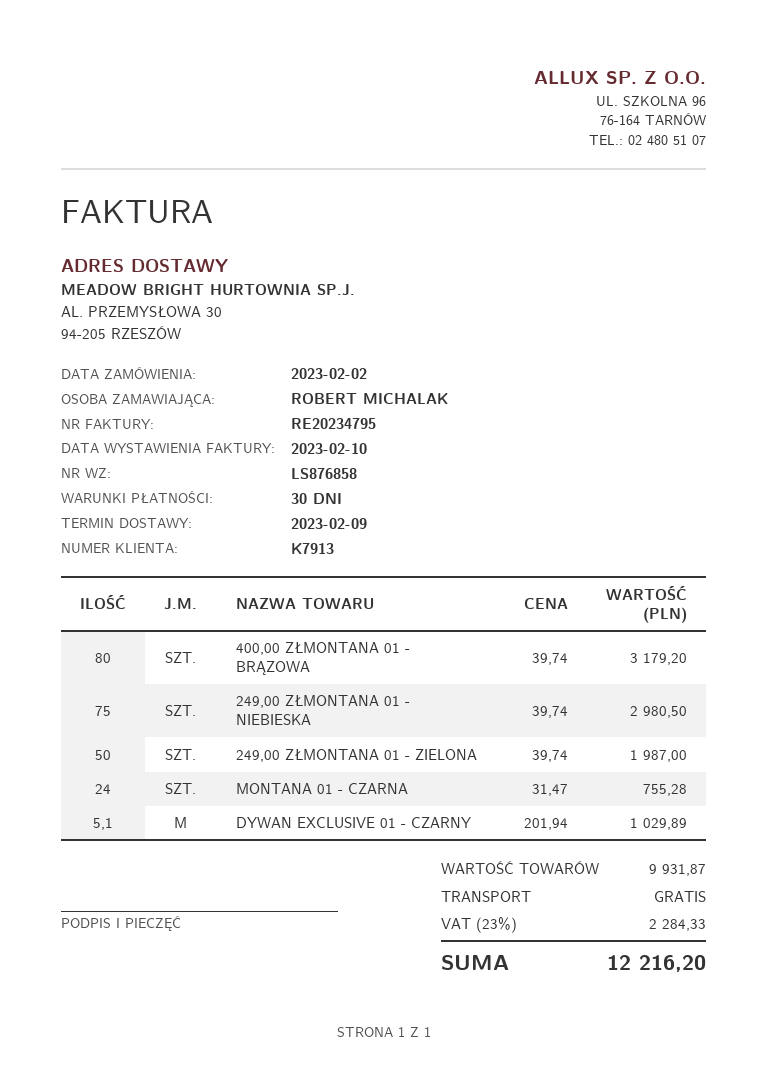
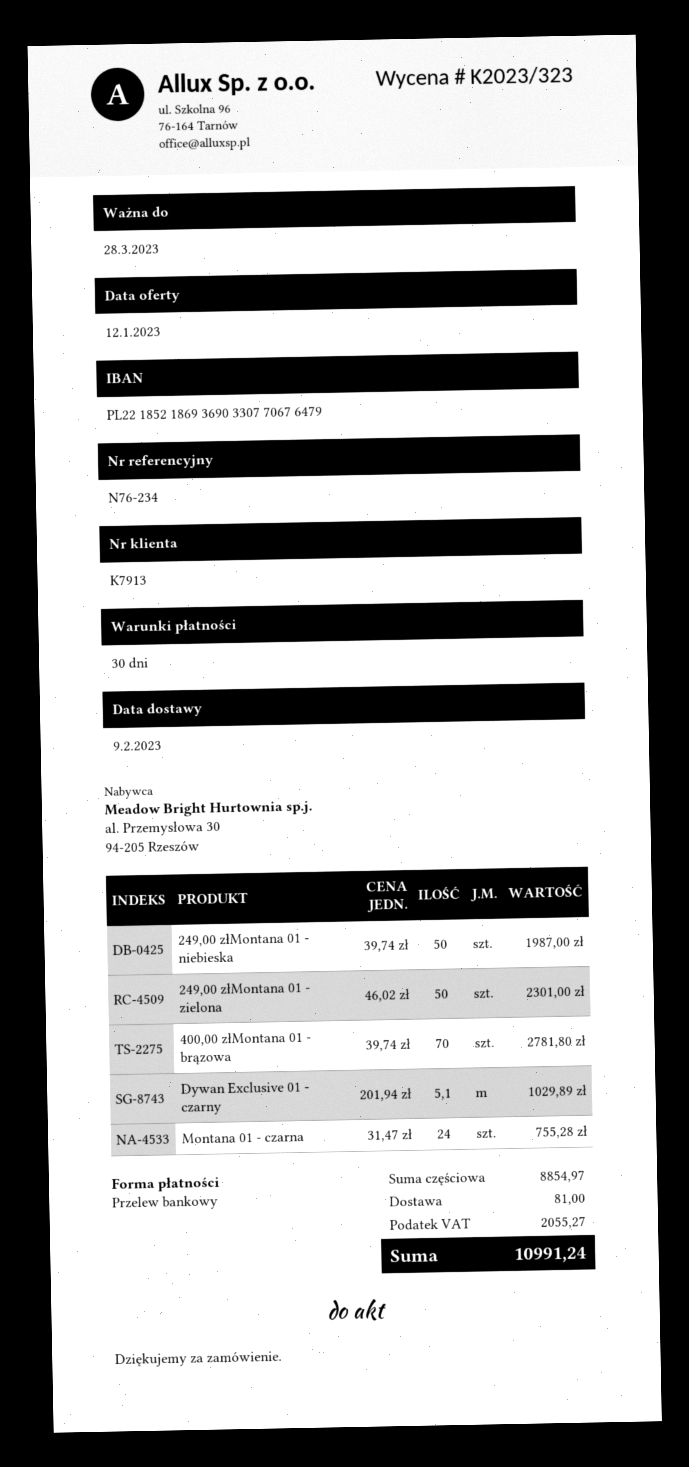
400,00 ZŁMONTANA 01 - BRĄZOWA: 80 x 39.74 = 3179.20 -> 70 x 39.74 = 2781.80
249,00 ZŁMONTANA 01 - NIEBIESKA: 75 x 39.74 = 2980.50 -> 50 x 39.74 = 1987.00
249,00 ZŁMONTANA 01 - ZIELONA: 50 x 39.74 = 1987.00 -> 50 x 46.02 = 2301.00
subtotal: 9931.87 -> 8854.97
shipping: 0.00 -> 81.00
tax: 2284.33 -> 2055.27
total: 12216.20 -> 10991.24

